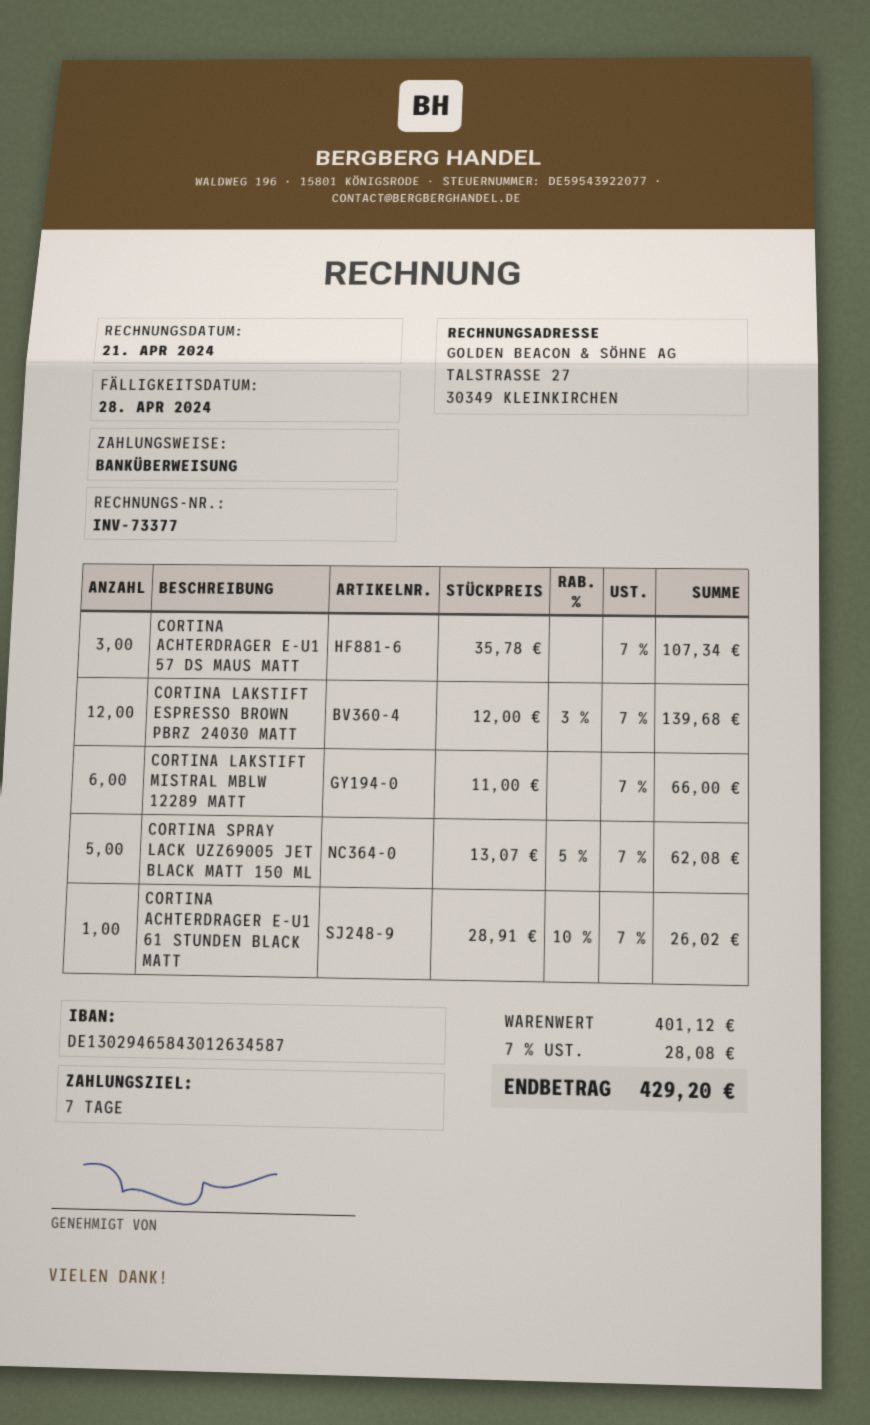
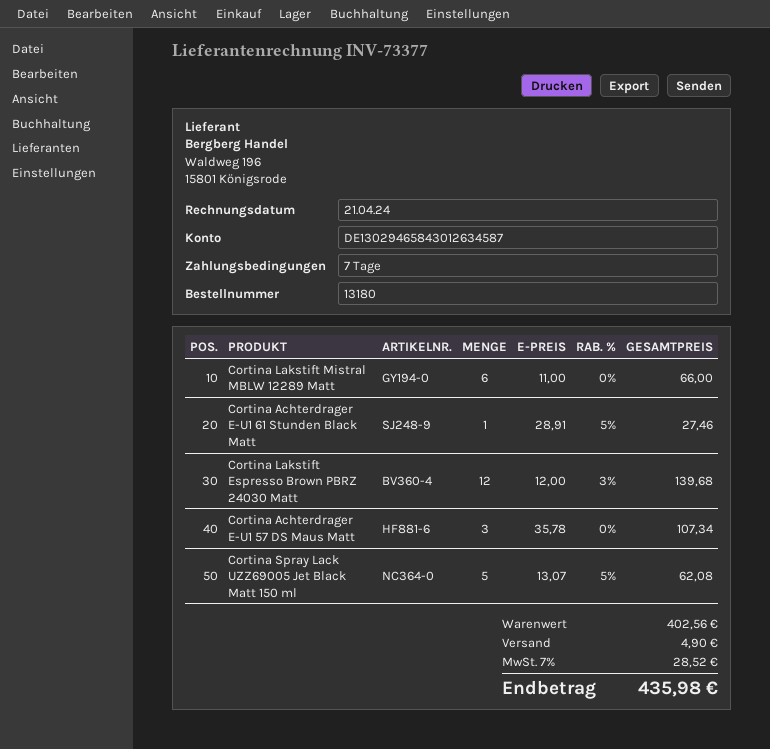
CORTINA ACHTERDRAGER E-U1 61 STUNDEN BLACK MATT: 1 x 28.91 - 10% = 26.02 -> 1 x 28.91 - 5% = 27.46
subtotal: 401.12 -> 402.56
shipping: none -> 4.90
tax: 7% = 28.08 -> 7% = 28.52
total: 429.20 -> 435.98

